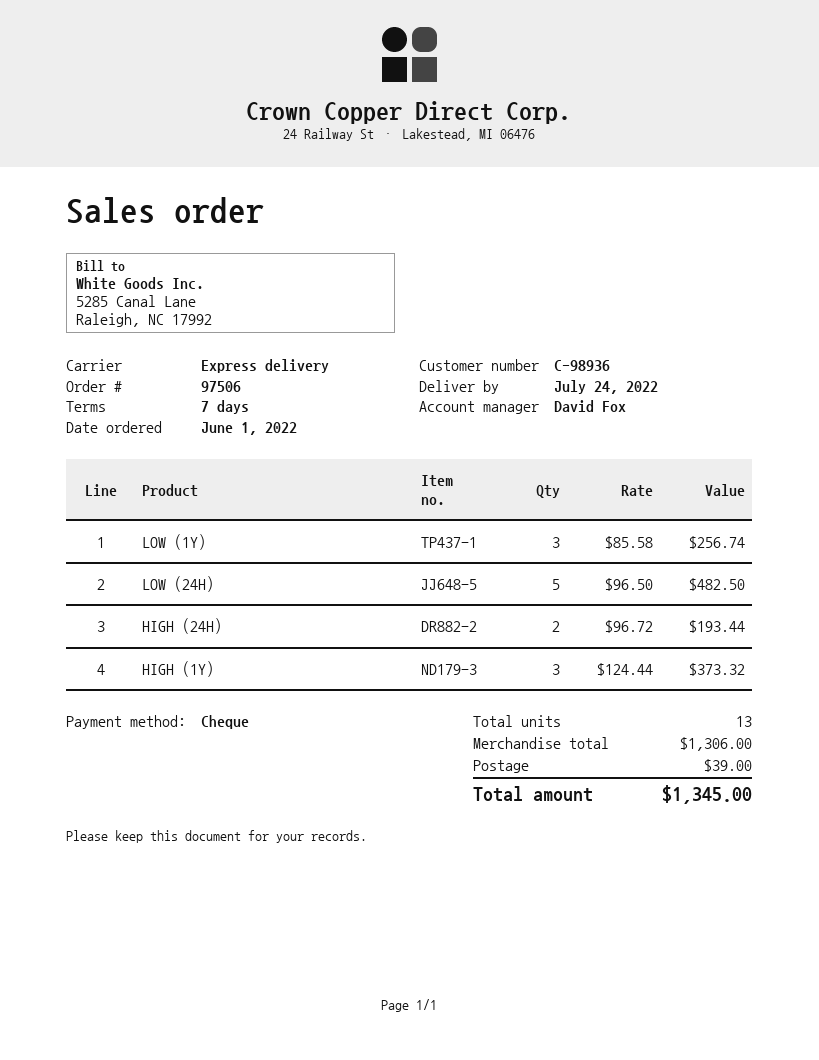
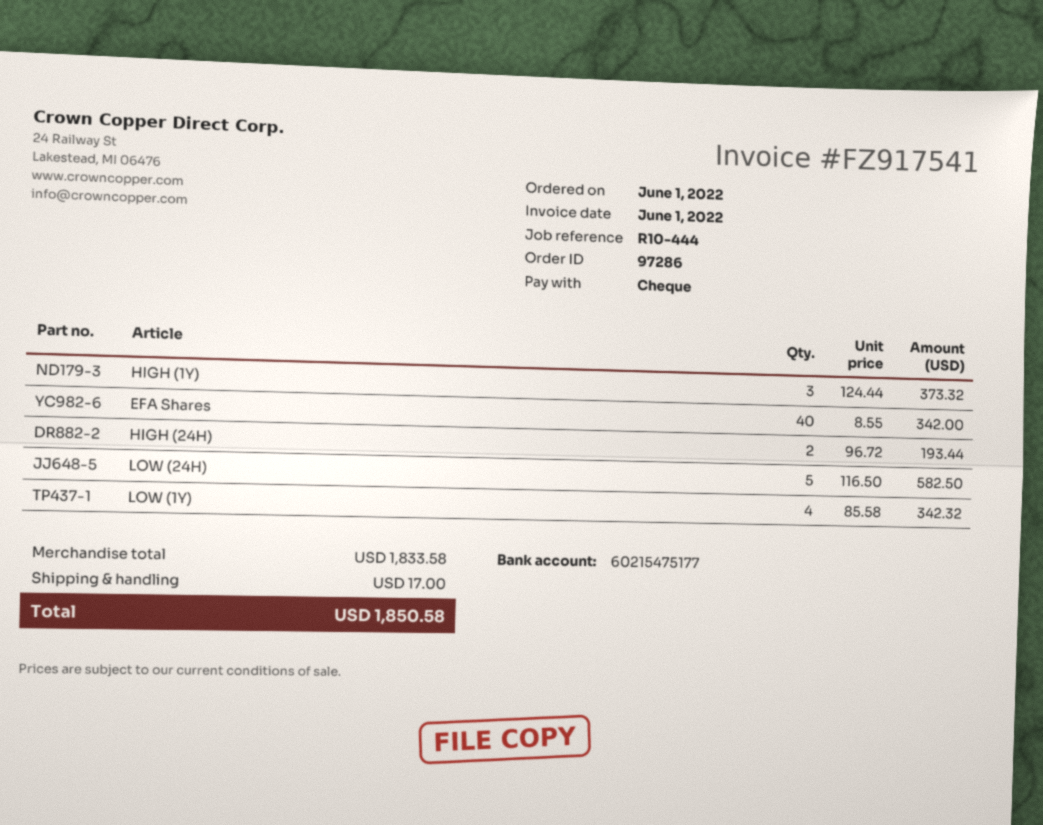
order number: 97506 -> 97286
LOW (1Y): 3 x 85.58 = 256.74 -> 4 x 85.58 = 342.32
LOW (24H): 5 x 96.50 = 482.50 -> 5 x 116.50 = 582.50
EFA Shares: none -> 40 x 8.55 = 342.00
subtotal: 1306.00 -> 1833.58
shipping: 39.00 -> 17.00
total: 1345.00 -> 1850.58

